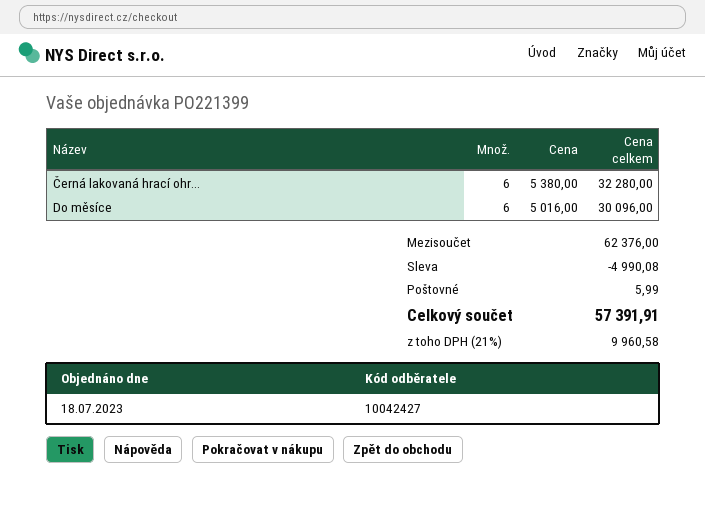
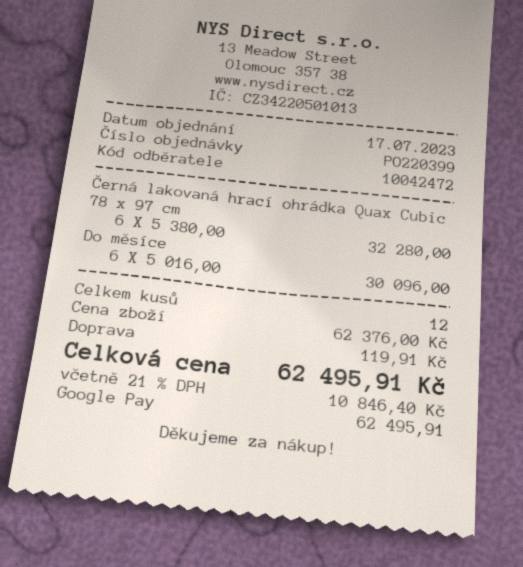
order number: PO221399 -> PO220399
order date: 2023-07-18 -> 2023-07-17
customer number: 10042427 -> 10042472
discount: 4990.08 -> none
shipping: 5.99 -> 119.91
tax: 21% = 9960.58 -> 21% = 10846.40
total: 57391.91 -> 62495.91

